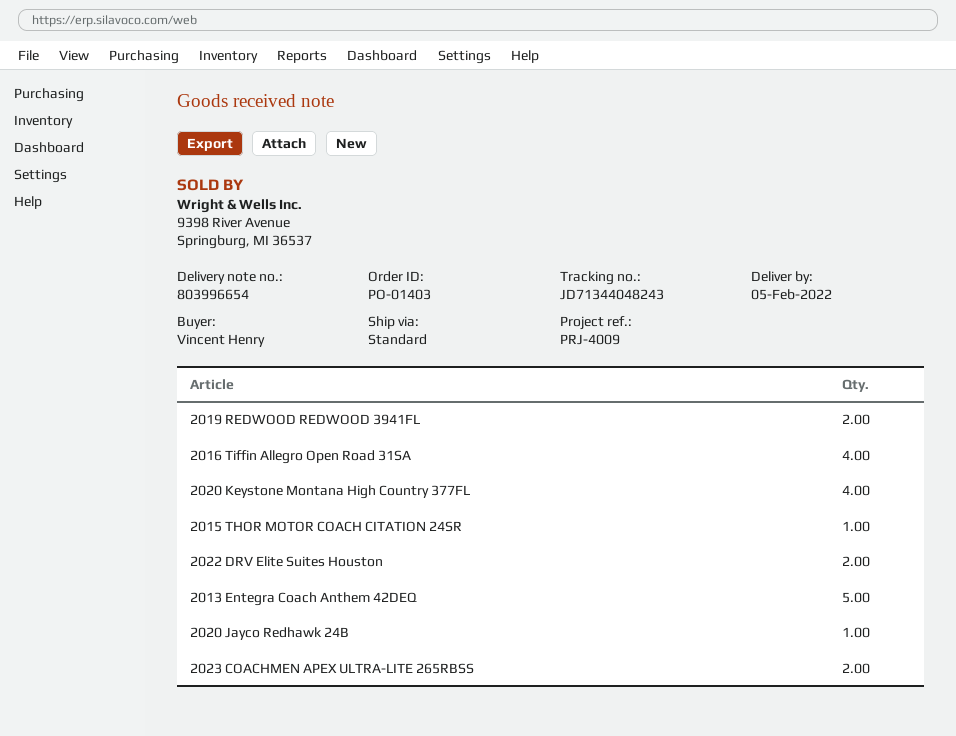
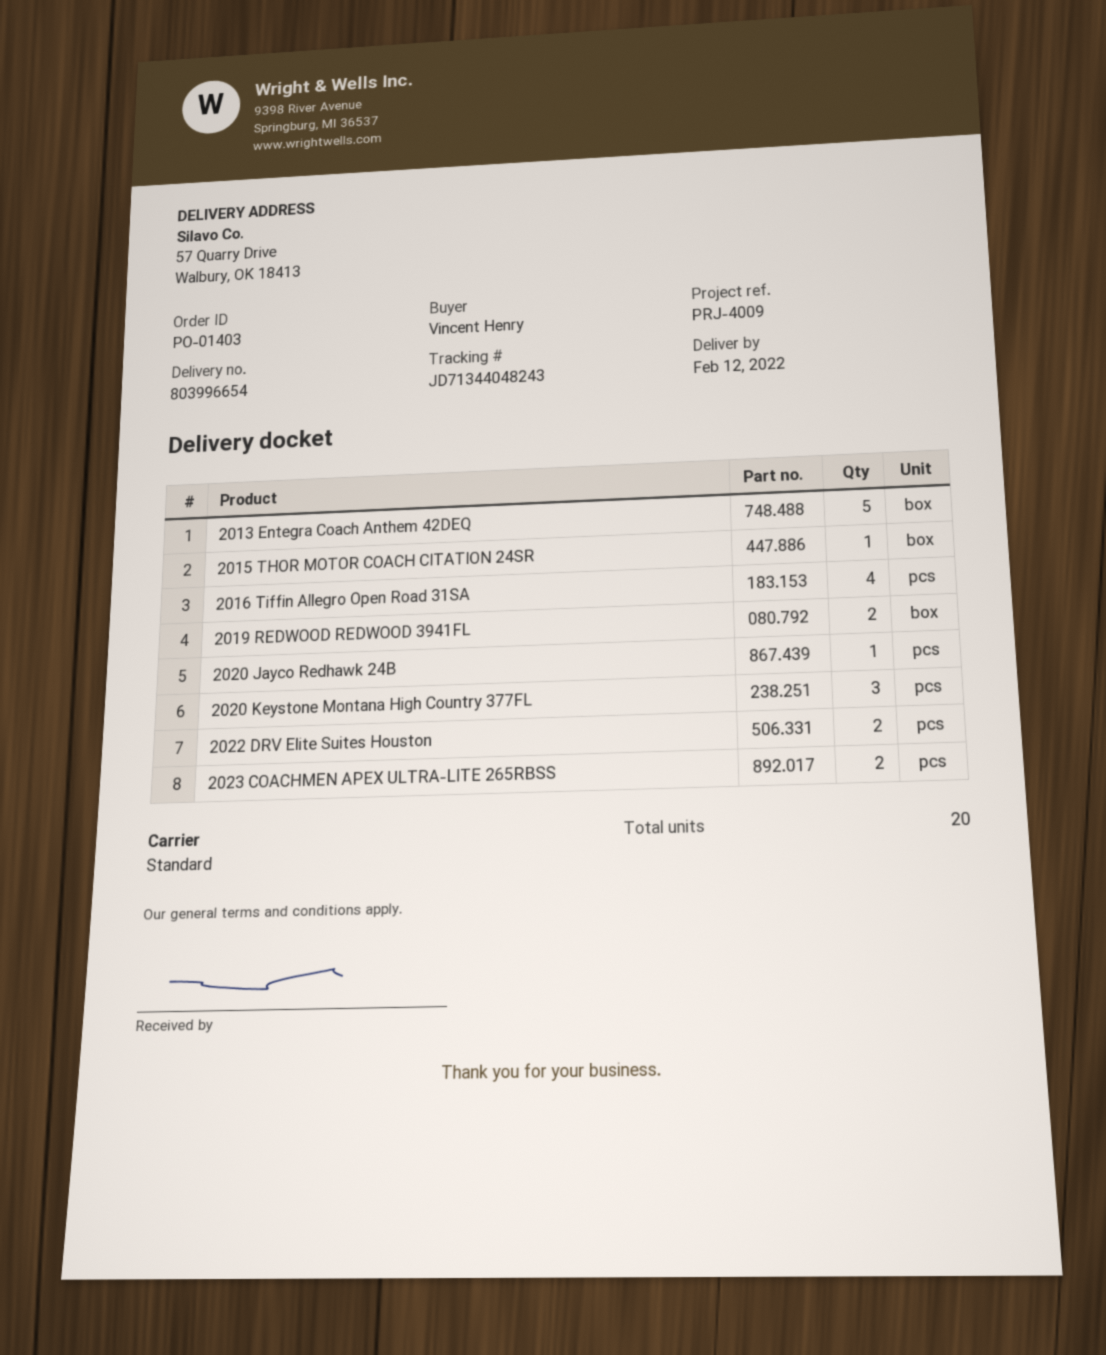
delivery date: 2022-02-05 -> 2022-02-12
2020 Keystone Montana High Country 377FL: 4 -> 3

